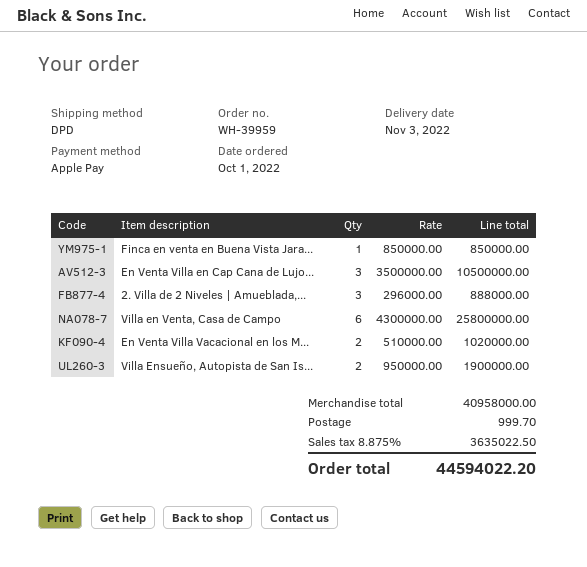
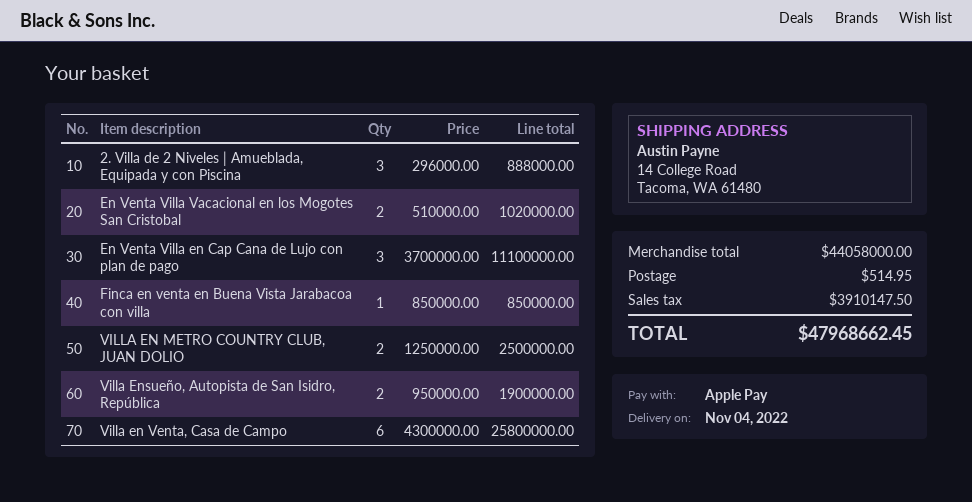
delivery date: 2022-11-03 -> 2022-11-04
En Venta Villa en Cap Cana de Lujo...: 3 x 3500000.00 = 10500000.00 -> 3 x 3700000.00 = 11100000.00
VILLA EN METRO COUNTRY CLUB, JUAN DOLIO: none -> 2 x 1250000.00 = 2500000.00
subtotal: 40958000.00 -> 44058000.00
shipping: 999.70 -> 514.95
tax: 3635022.50 -> 3910147.50
total: 44594022.20 -> 47968662.45

